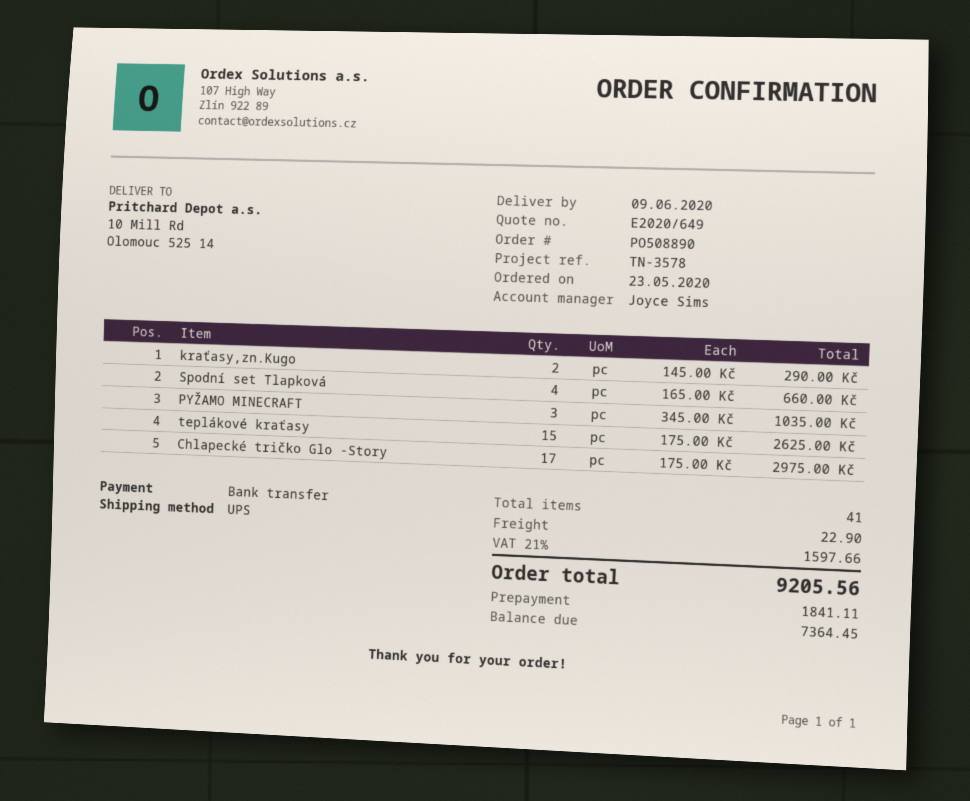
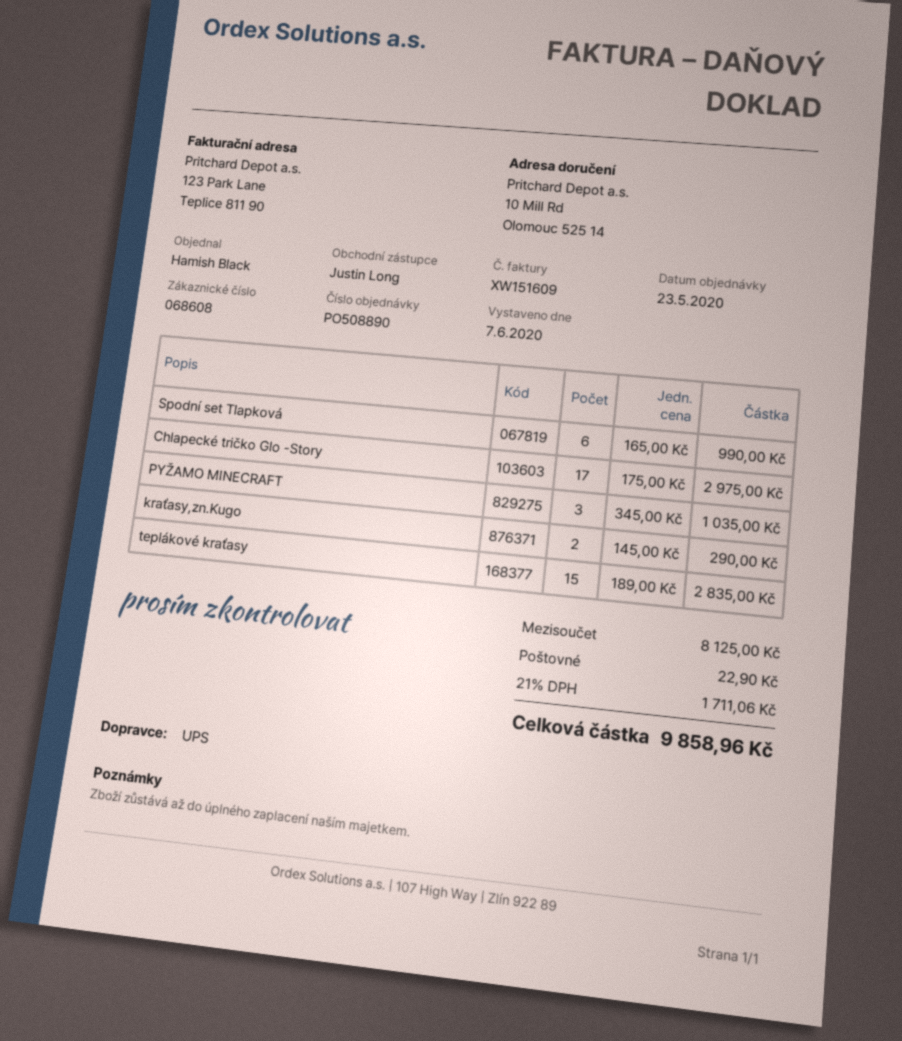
sales rep: Joyce Sims -> Justin Long
Spodní set Tlapková: 4 x 165.00 = 660.00 -> 6 x 165.00 = 990.00
teplákové kraťasy: 15 x 175.00 = 2625.00 -> 15 x 189.00 = 2835.00
tax: 21% = 1597.66 -> 21% = 1711.06
total: 9205.56 -> 9858.96

